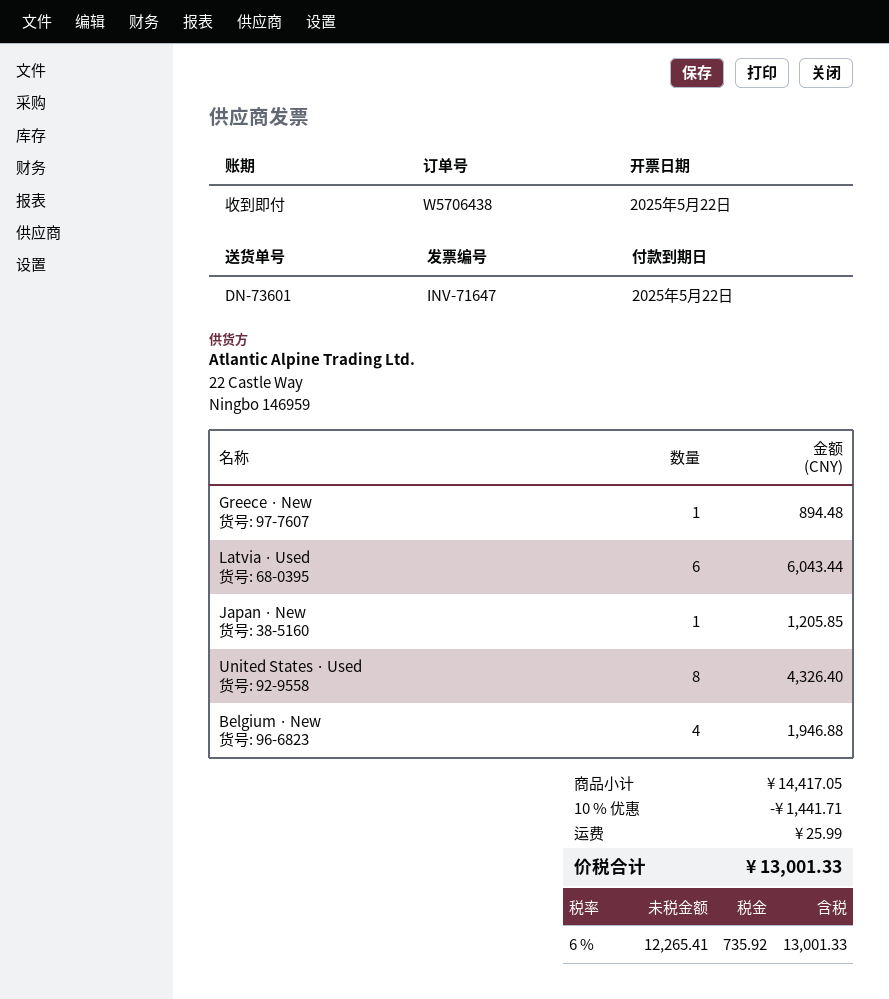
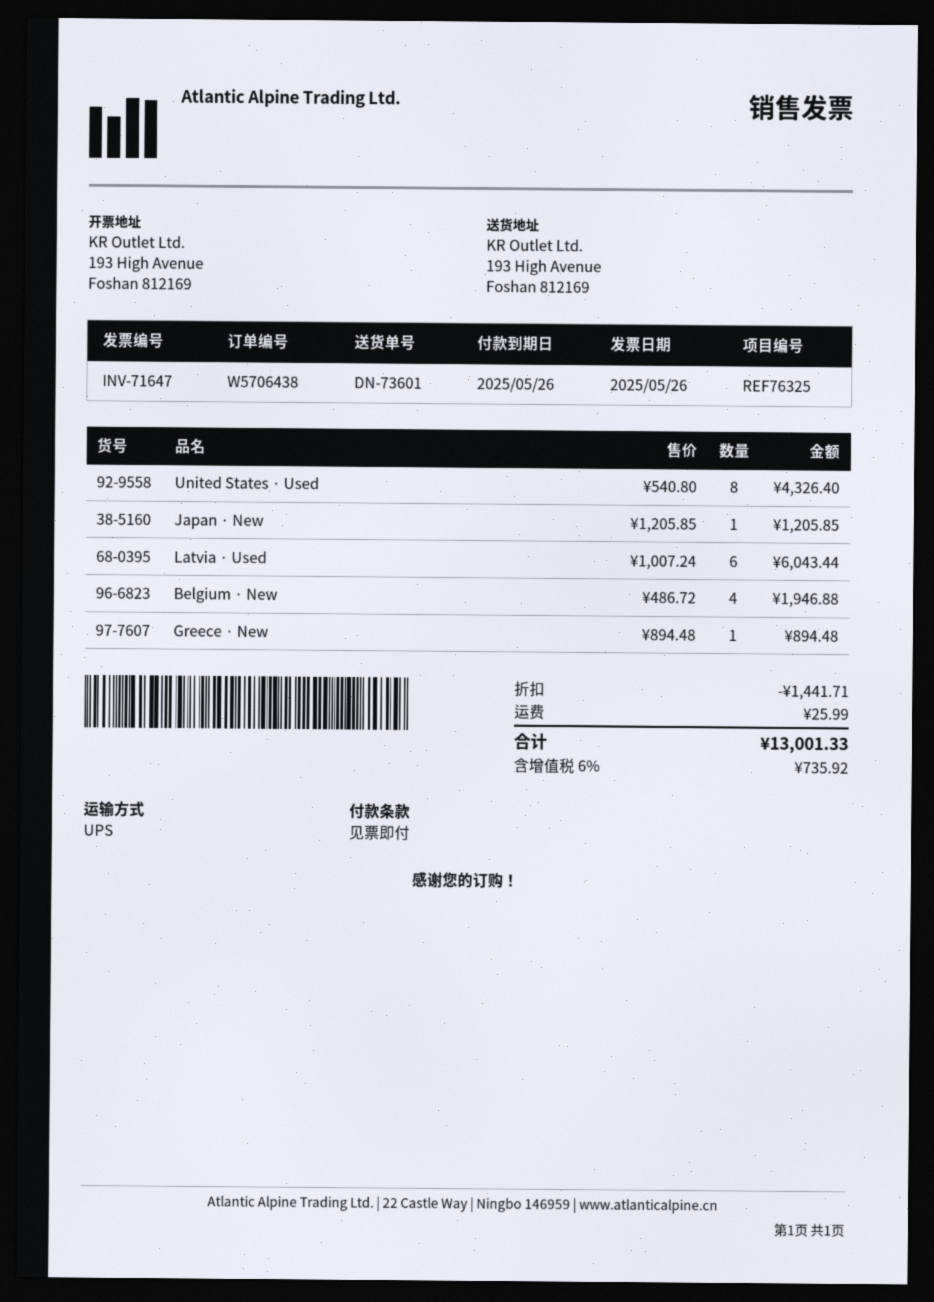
invoice date: 2025-05-22 -> 2025-05-26
due date: 2025-05-22 -> 2025-05-26

